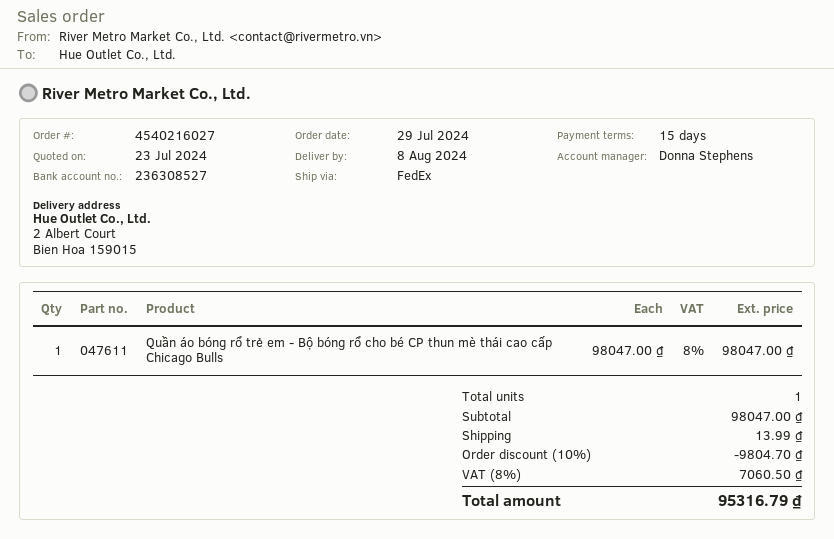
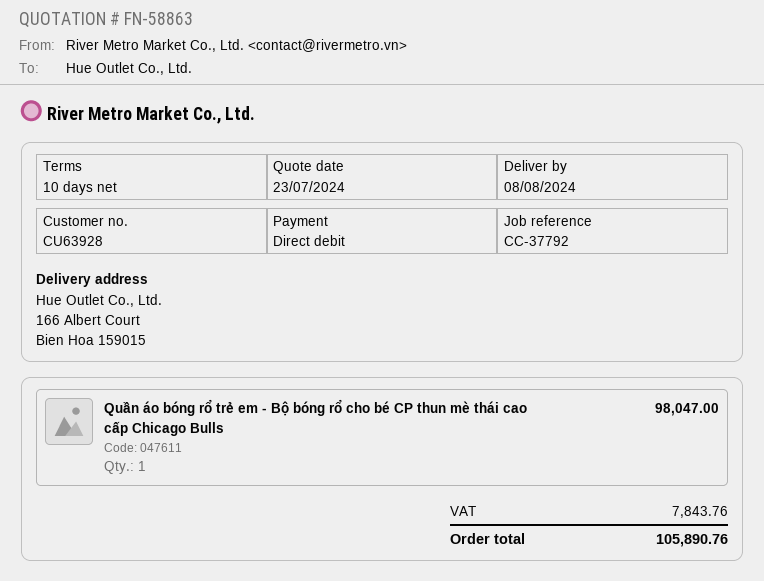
payment terms: 15 days -> 10 days
ship to: 2 Albert Court, Bien Hoa 159015 -> 166 Albert Court, Bien Hoa 159015
discount: 10% = 9804.70 -> none
shipping: 13.99 -> none
tax: 7060.50 -> 7843.76
total: 95316.79 -> 105890.76

